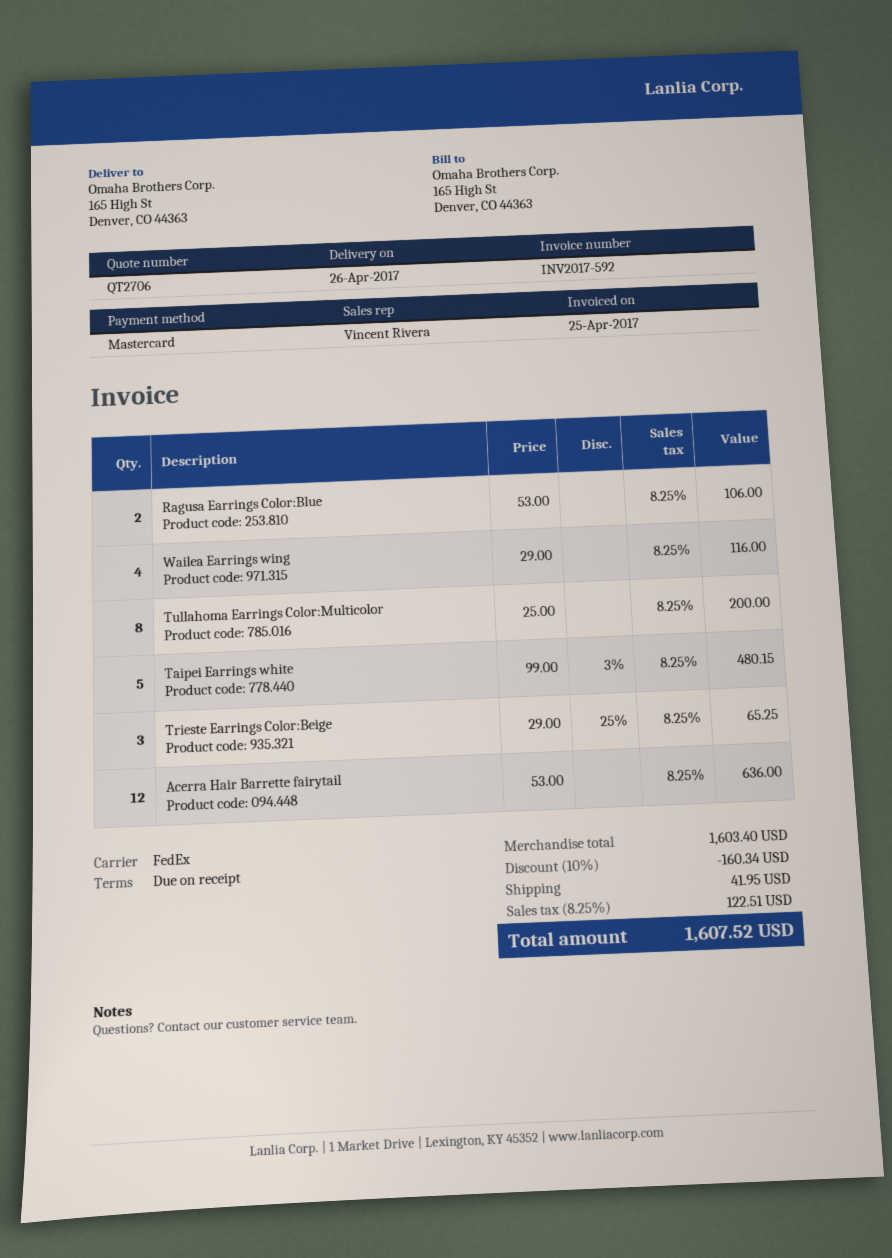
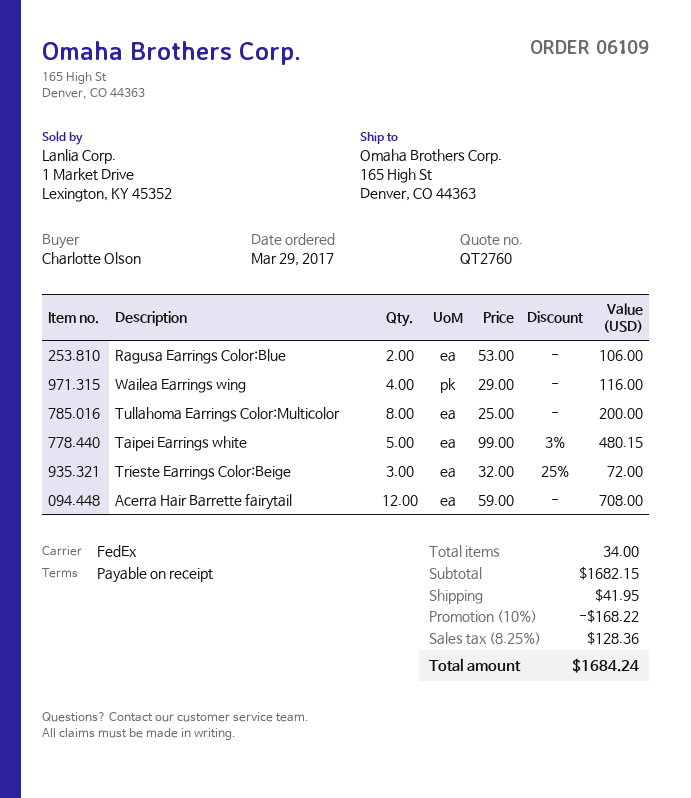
quote number: QT2706 -> QT2760
Trieste Earrings Color:Beige: 3 x 29.00 - 25% = 65.25 -> 3 x 32.00 - 25% = 72.00
Acerra Hair Barrette fairytail: 12 x 53.00 = 636.00 -> 12 x 59.00 = 708.00
subtotal: 1603.40 -> 1682.15
discount: 10% = 160.34 -> 10% = 168.22
tax: 8.25% = 122.51 -> 8.25% = 128.36
total: 1607.52 -> 1684.24

